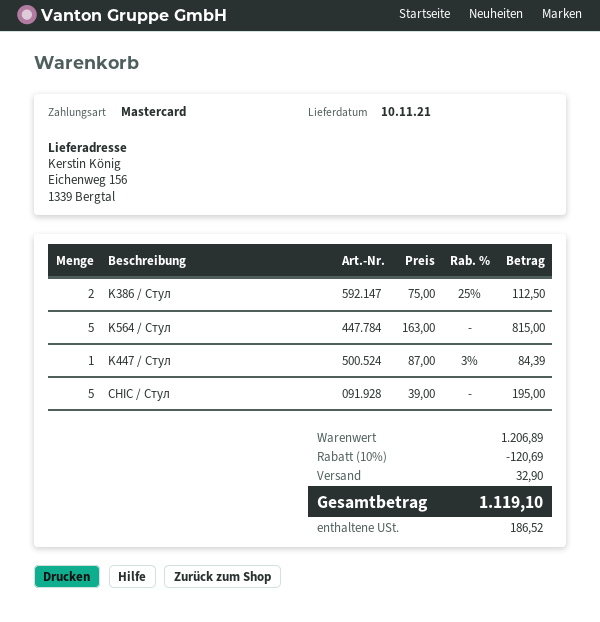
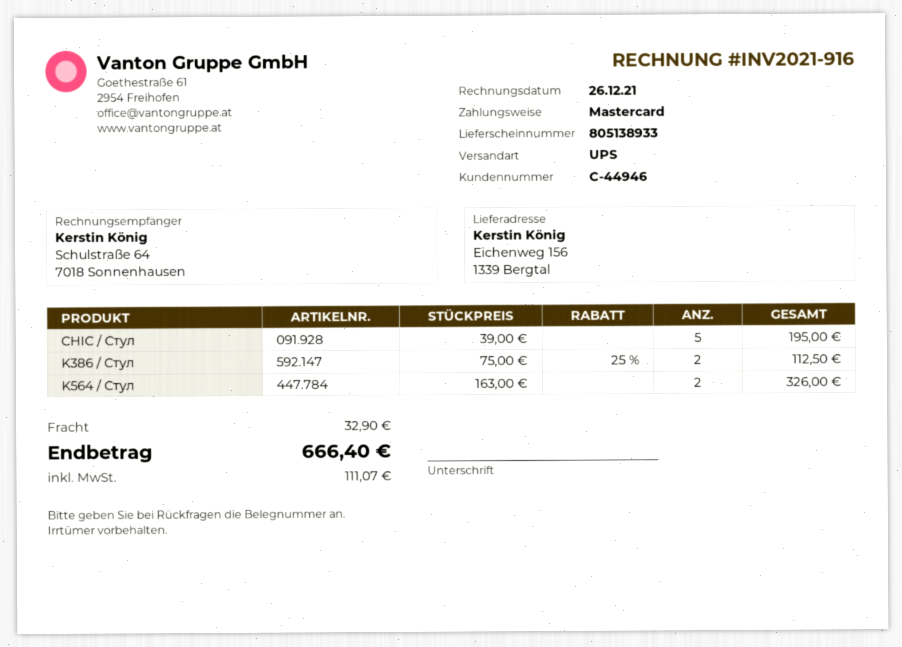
K564 / Стул: 5 x 163.00 = 815.00 -> 2 x 163.00 = 326.00
K447 / Стул: 1 x 87.00 - 3% = 84.39 -> none
discount: 10% = 120.69 -> none
tax: 186.52 -> 111.07
total: 1119.10 -> 666.40

